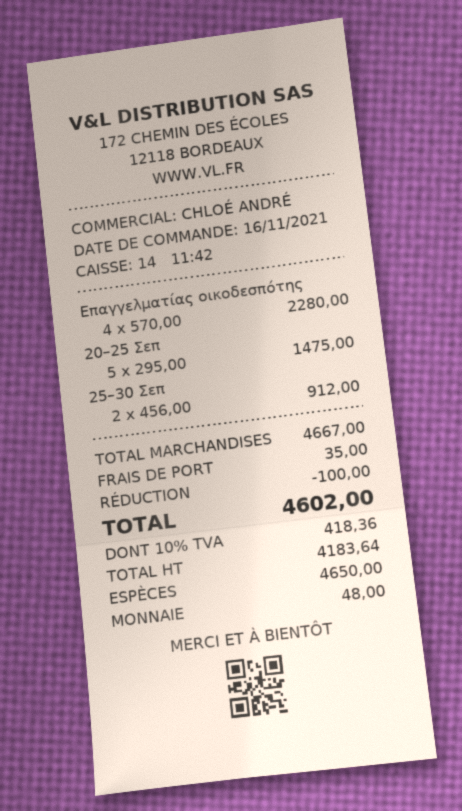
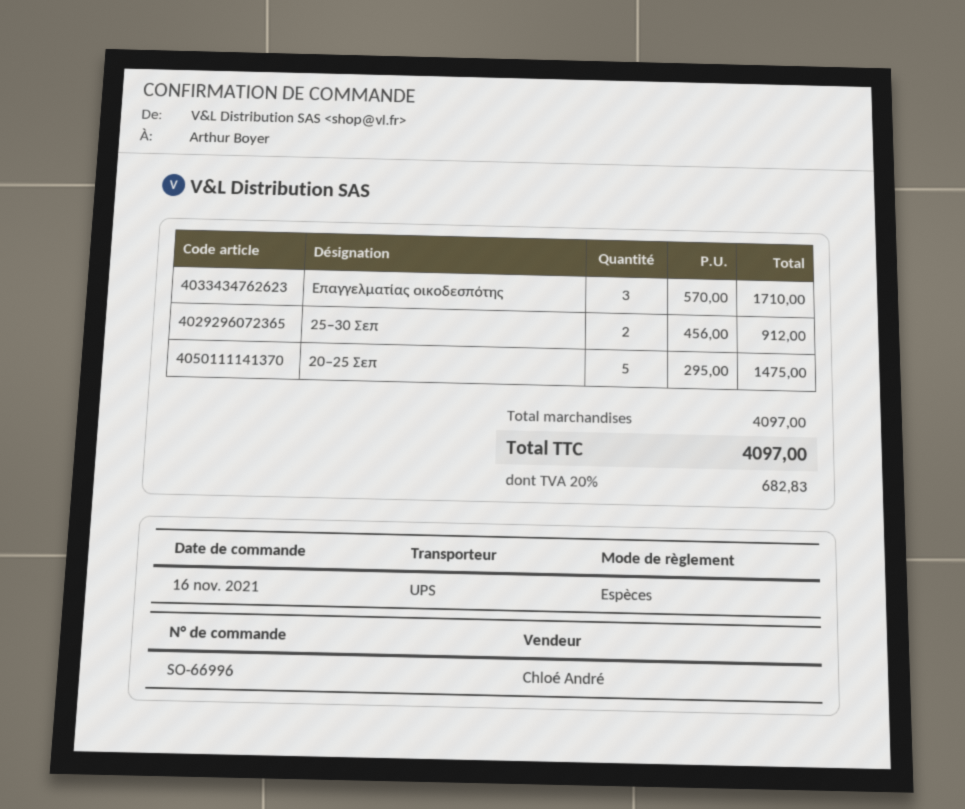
Επαγγελματίας οικοδεσπότης: 4 x 570.00 = 2280.00 -> 3 x 570.00 = 1710.00
subtotal: 4667.00 -> 4097.00
discount: 100.00 -> none
shipping: 35.00 -> none
tax: 10% = 418.36 -> 20% = 682.83
total: 4602.00 -> 4097.00

